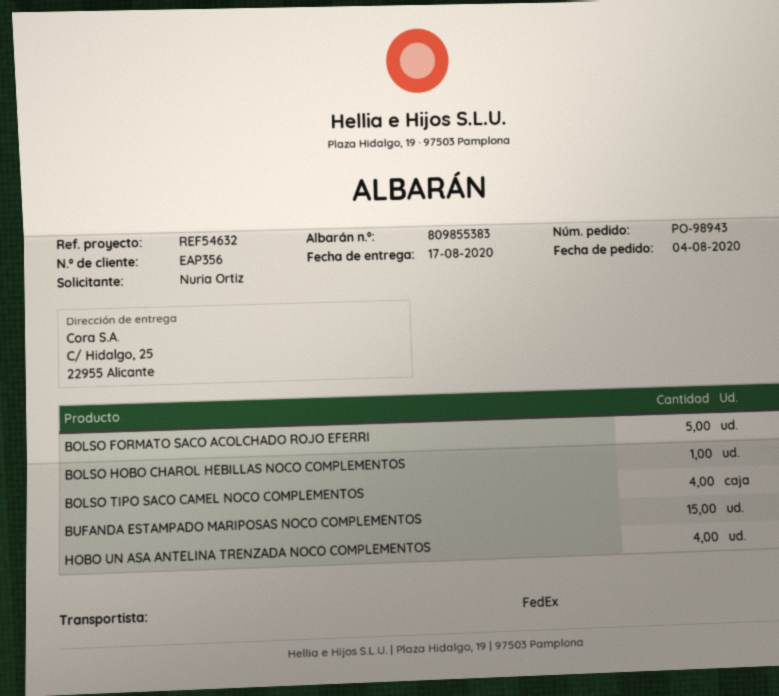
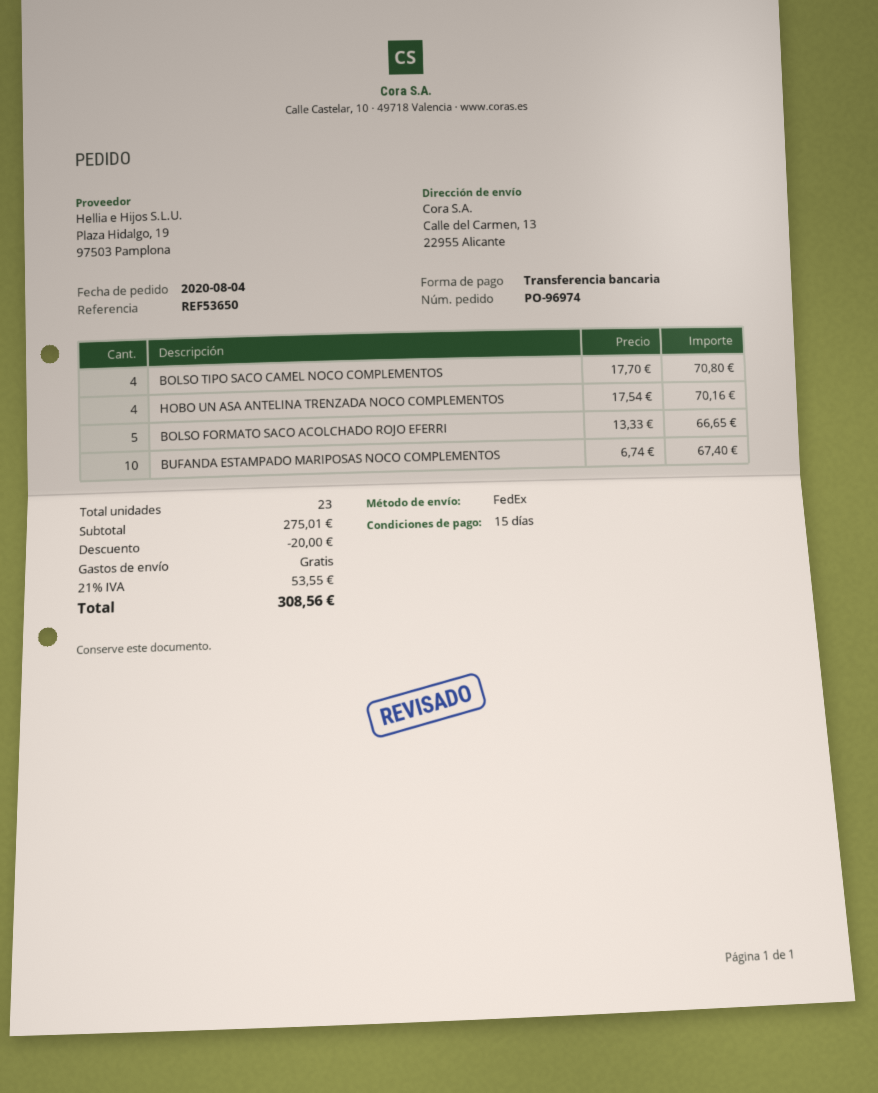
order number: PO-98943 -> PO-96974
reference: REF54632 -> REF53650
ship to: C/ Hidalgo, 25, 22955 Alicante -> Calle del Carmen, 13, 22955 Alicante
BOLSO HOBO CHAROL HEBILLAS NOCO COMPLEMENTOS: 1 -> none
BUFANDA ESTAMPADO MARIPOSAS NOCO COMPLEMENTOS: 15 -> 10

